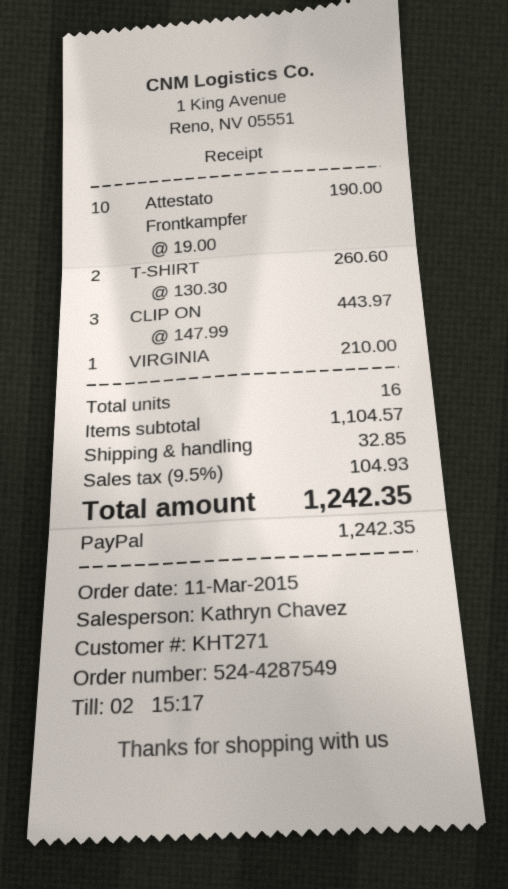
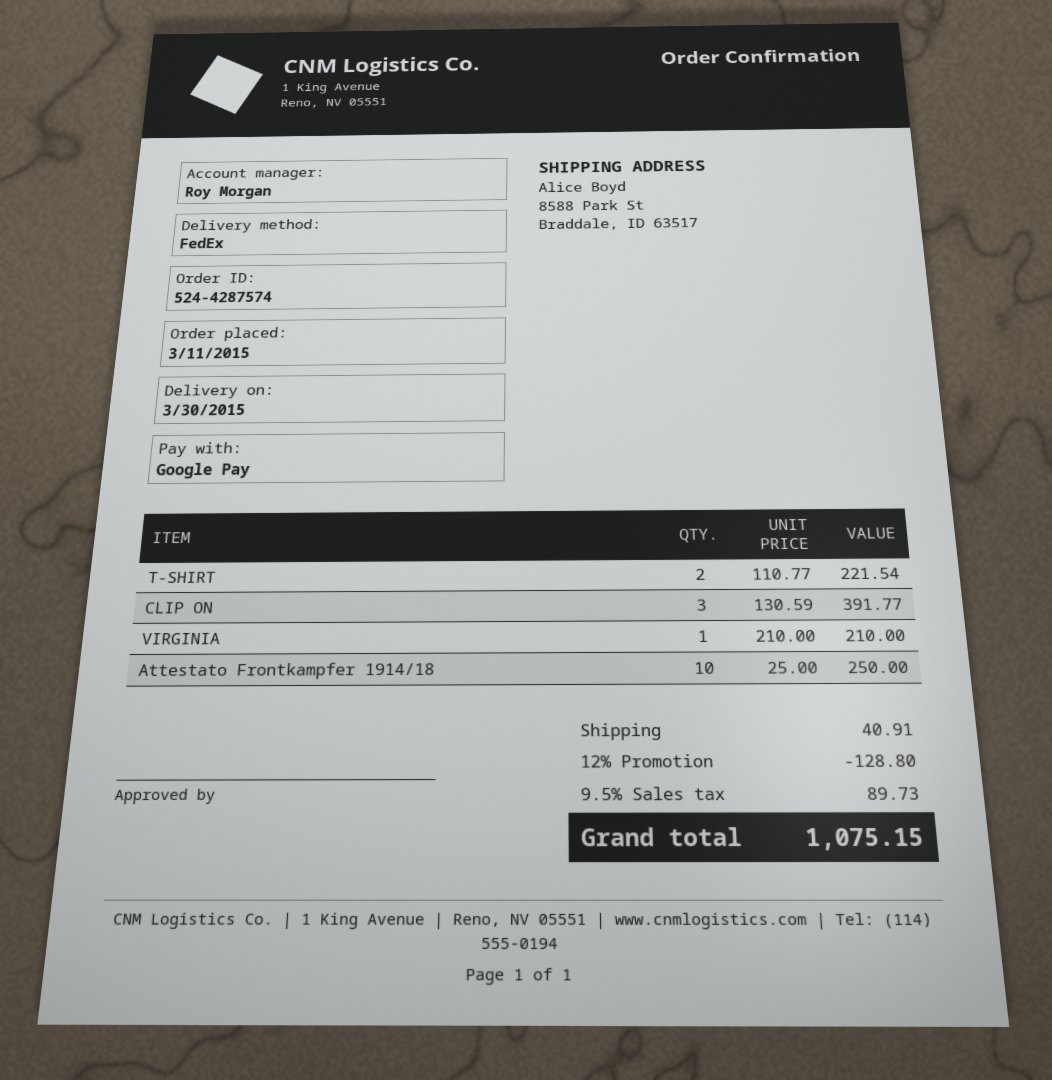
order number: 524-4287549 -> 524-4287574
sales rep: Kathryn Chavez -> Roy Morgan
payment method: PayPal -> Google Pay
Attestato Frontkampfer: 10 x 19.00 = 190.00 -> 10 x 25.00 = 250.00
T-SHIRT: 2 x 130.30 = 260.60 -> 2 x 110.77 = 221.54
CLIP ON: 3 x 147.99 = 443.97 -> 3 x 130.59 = 391.77
discount: none -> 12% = 128.80
shipping: 32.85 -> 40.91
tax: 9.5% = 104.93 -> 9.5% = 89.73
total: 1242.35 -> 1075.15

